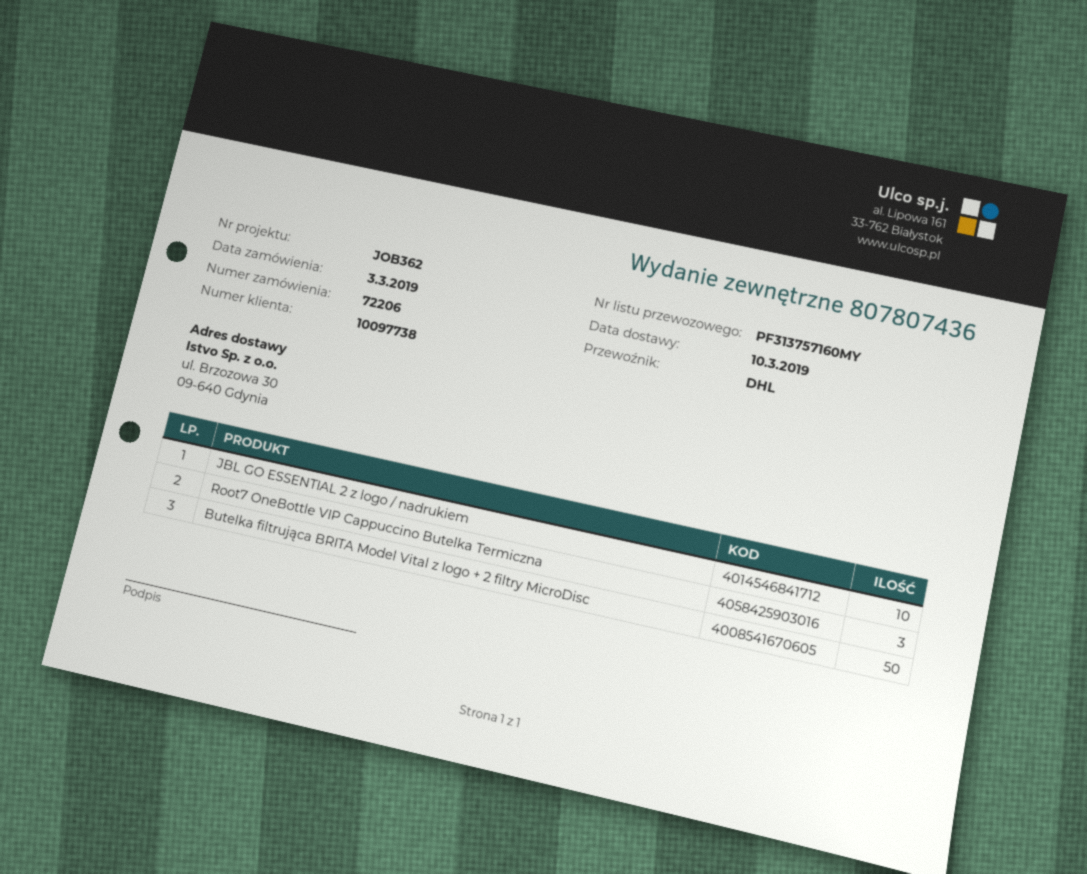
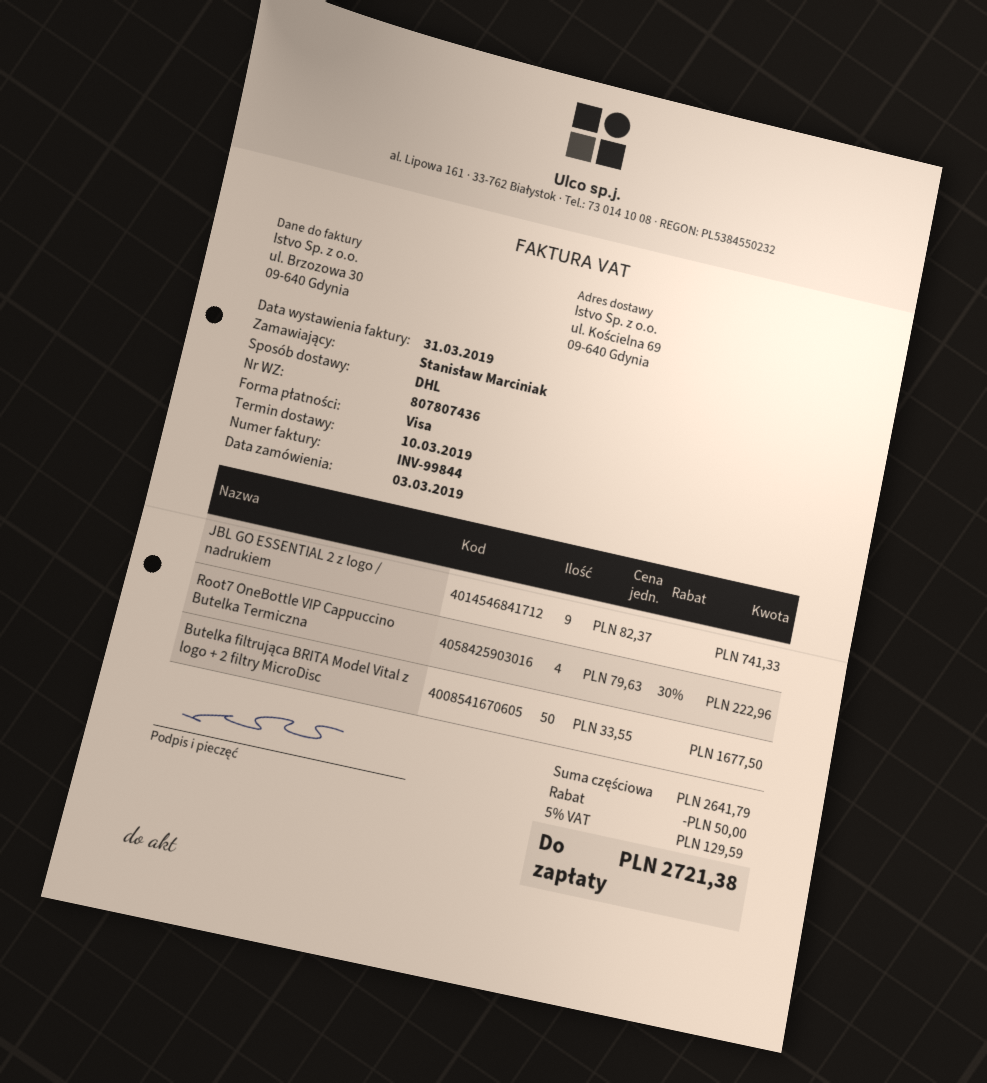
ship to: ul. Brzozowa 30, 09-640 Gdynia -> ul. Kościelna 69, 09-640 Gdynia
JBL GO ESSENTIAL 2 z logo / nadrukiem: 10 -> 9
Root7 OneBottle VIP Cappuccino Butelka Termiczna: 3 -> 4

